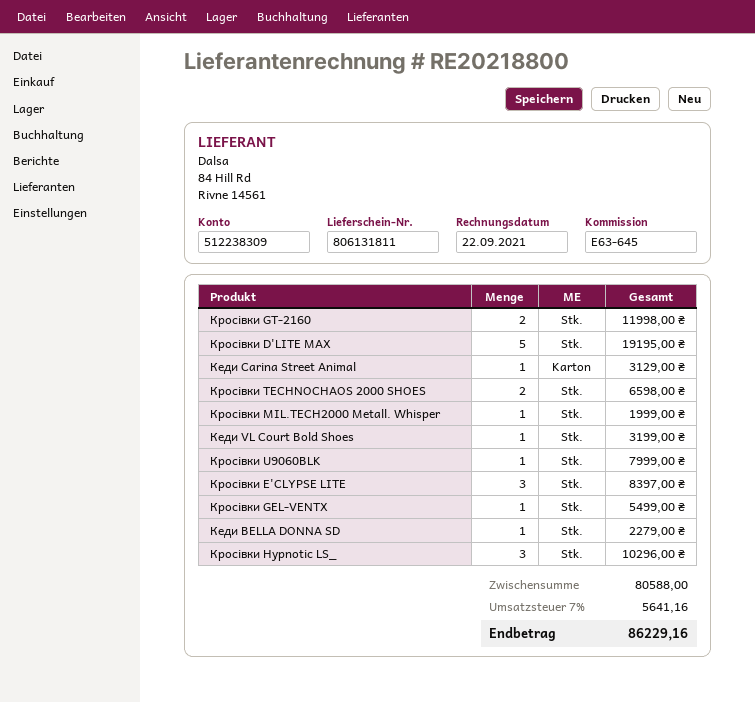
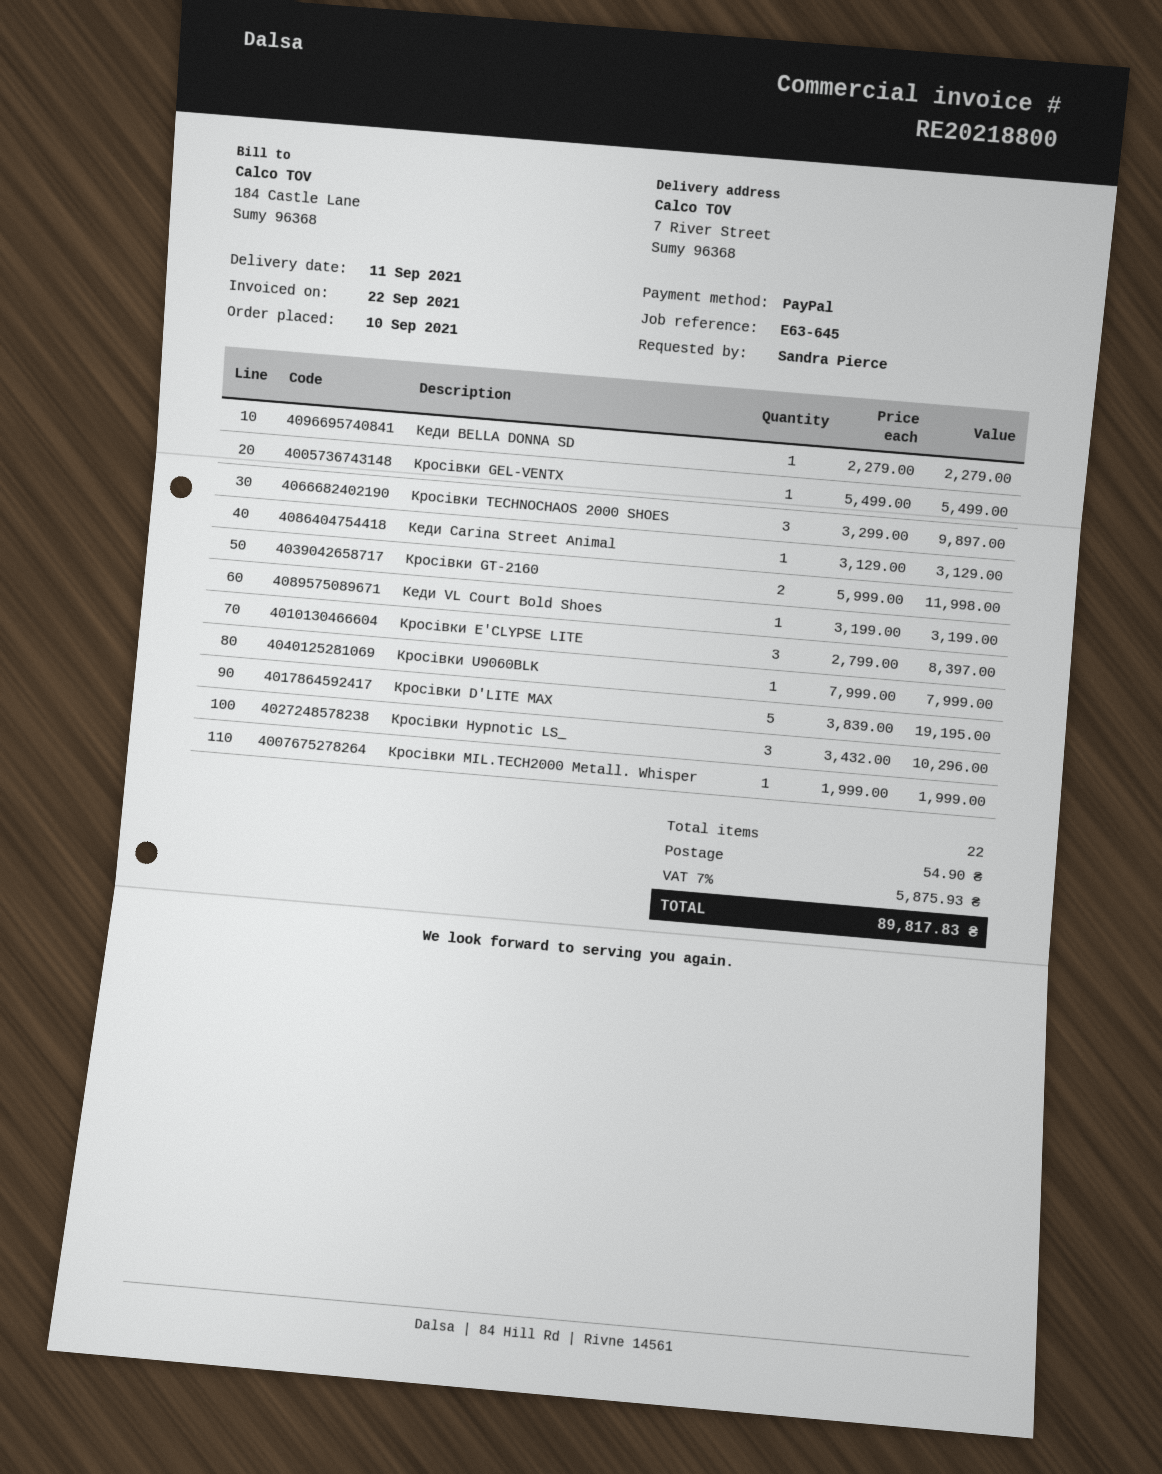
Кросівки TECHNOCHAOS 2000 SHOES: 2 for 6598.00 -> 3 for 9897.00
shipping: none -> 54.90
tax: 7% = 5641.16 -> 7% = 5875.93
total: 86229.16 -> 89817.83

